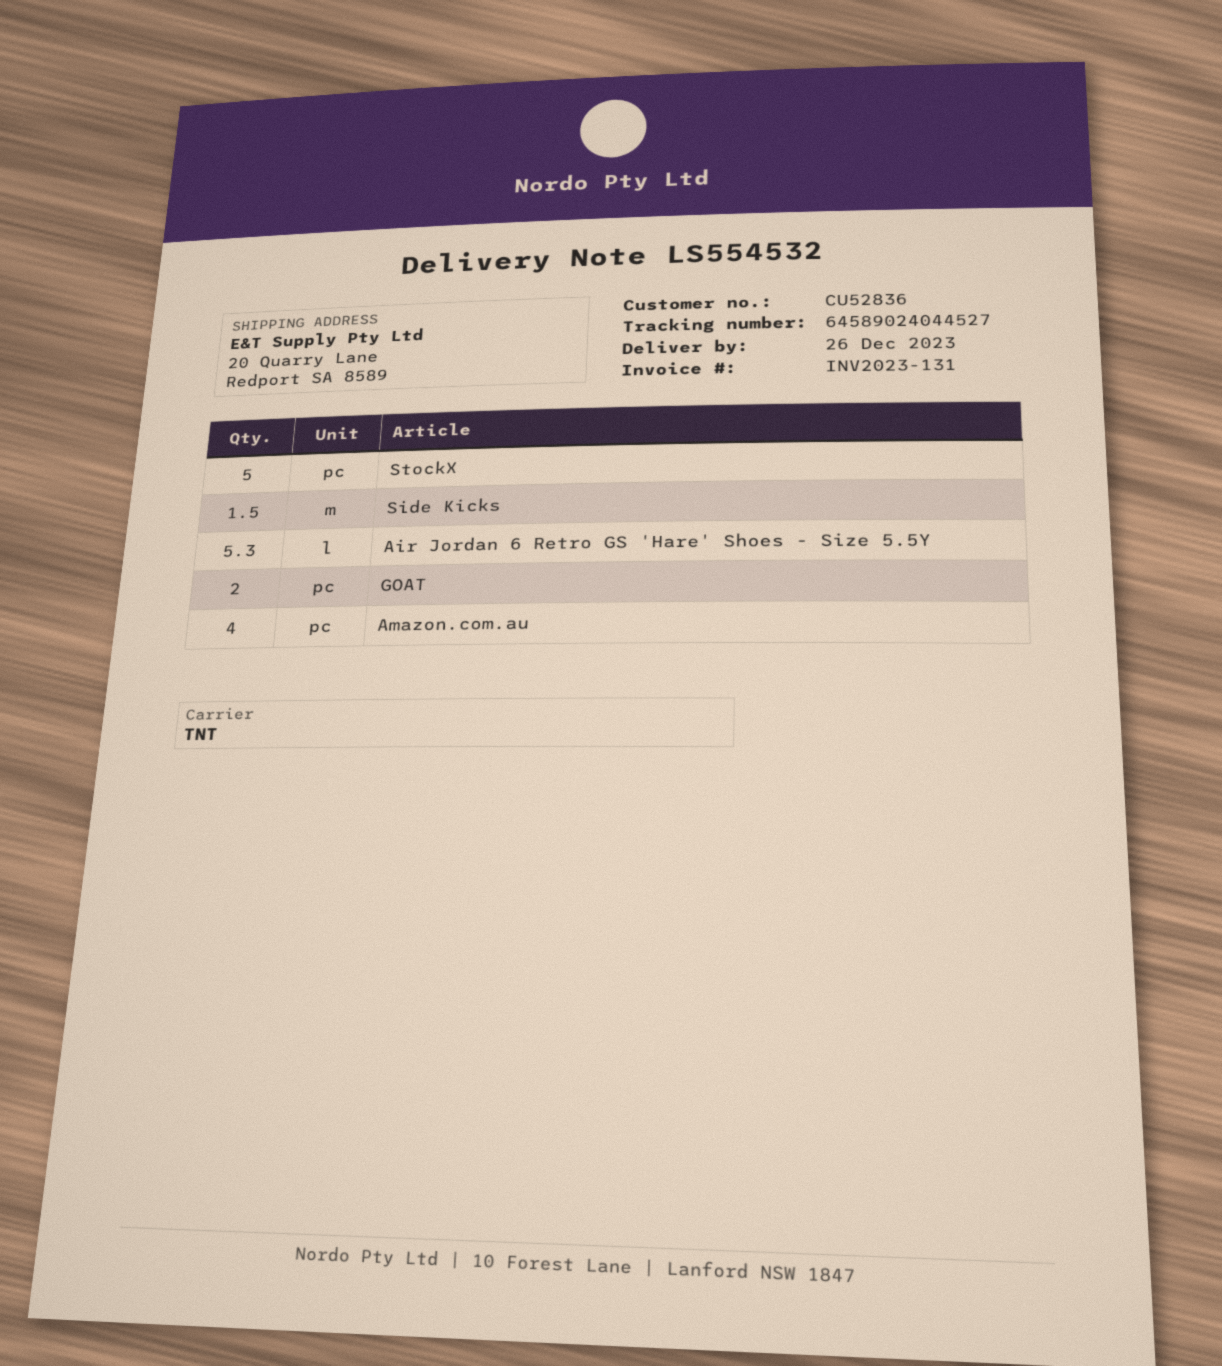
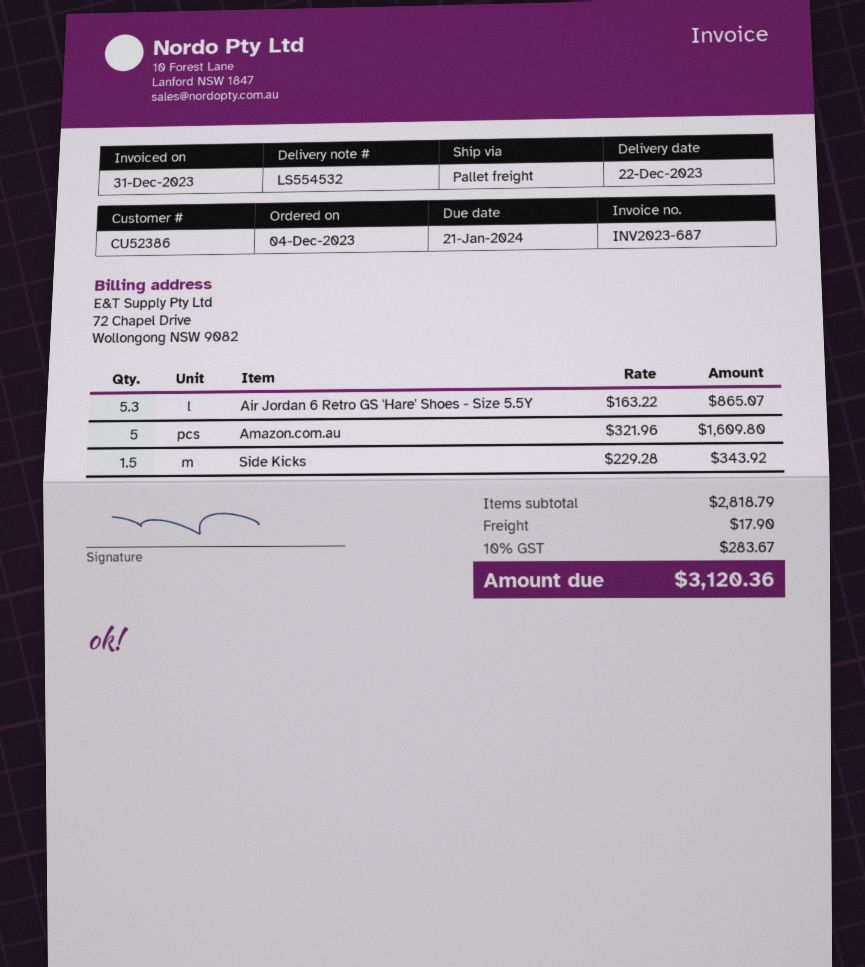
delivery date: 2023-12-26 -> 2023-12-22
invoice number: INV2023-131 -> INV2023-687
customer number: CU52836 -> CU52386
shipping method: TNT -> pallet freight
StockX: 5 -> none
GOAT: 2 -> none
Amazon.com.au: 4 -> 5

